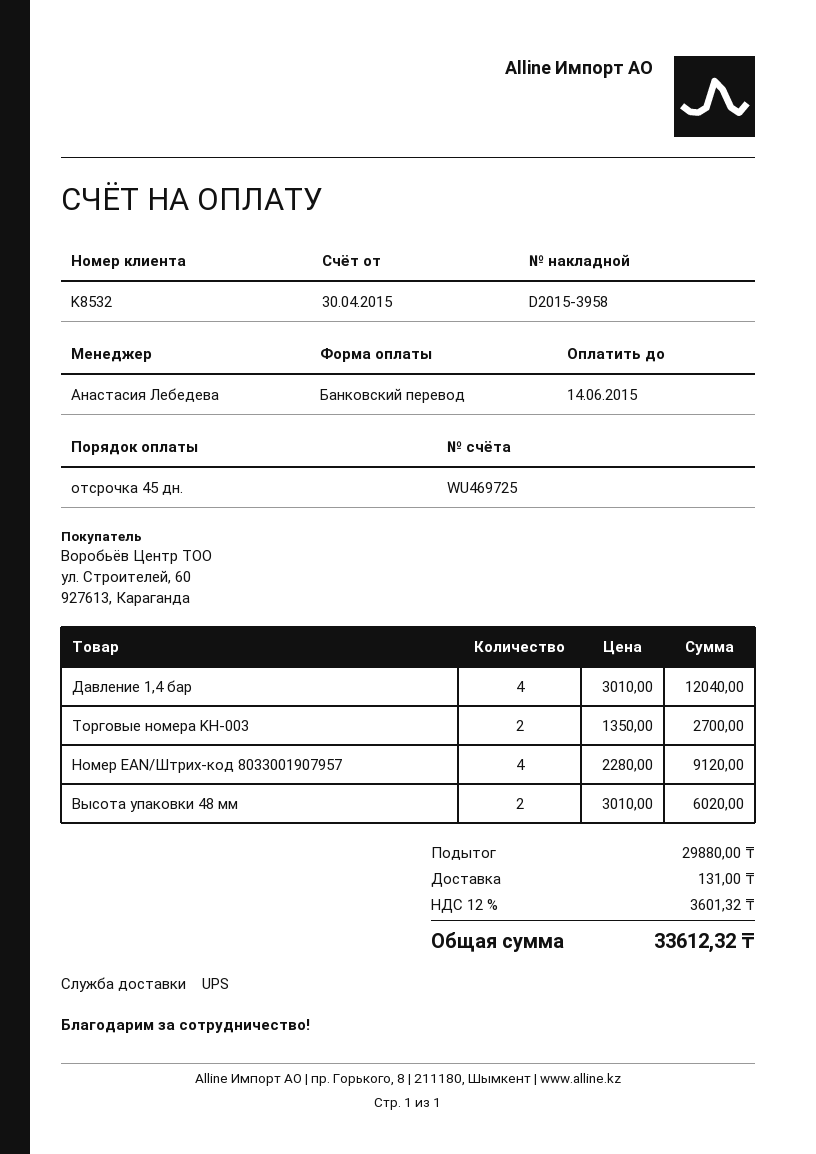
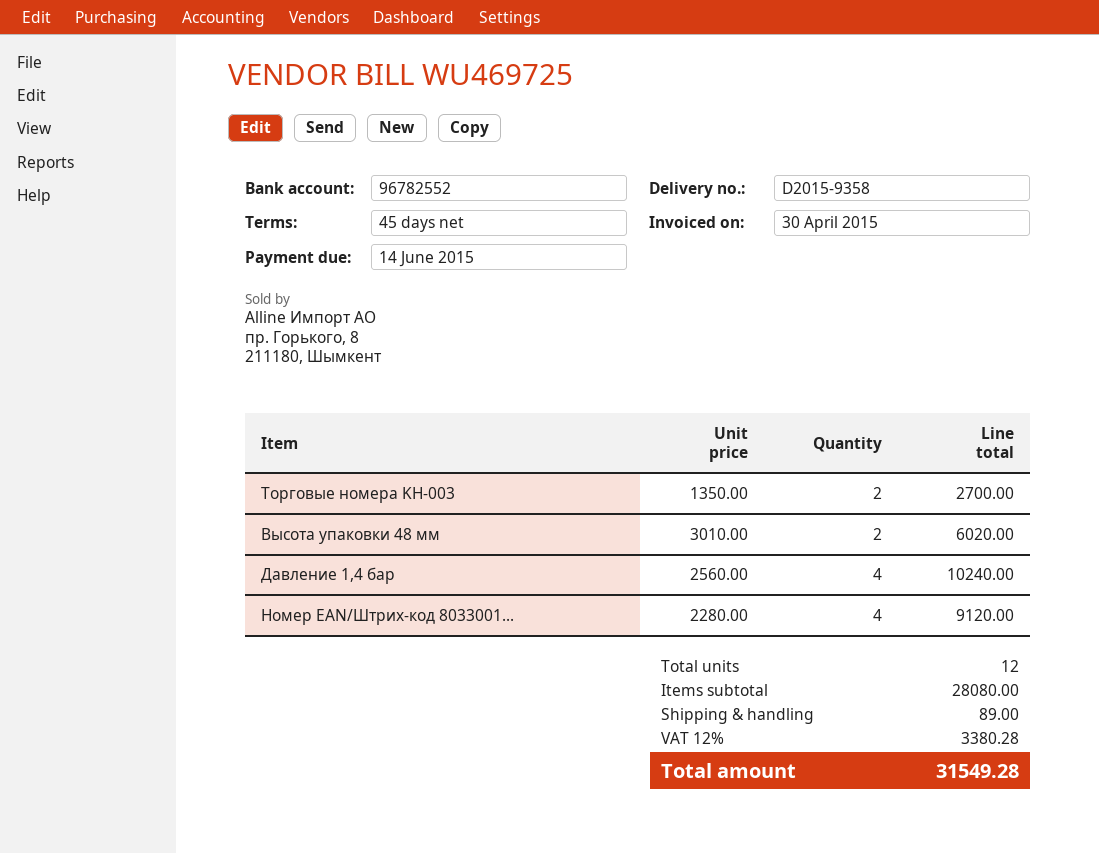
delivery note number: D2015-3958 -> D2015-9358
Давление 1,4 бар: 4 x 3010.00 = 12040.00 -> 4 x 2560.00 = 10240.00
subtotal: 29880.00 -> 28080.00
shipping: 131.00 -> 89.00
tax: 12% = 3601.32 -> 12% = 3380.28
total: 33612.32 -> 31549.28

